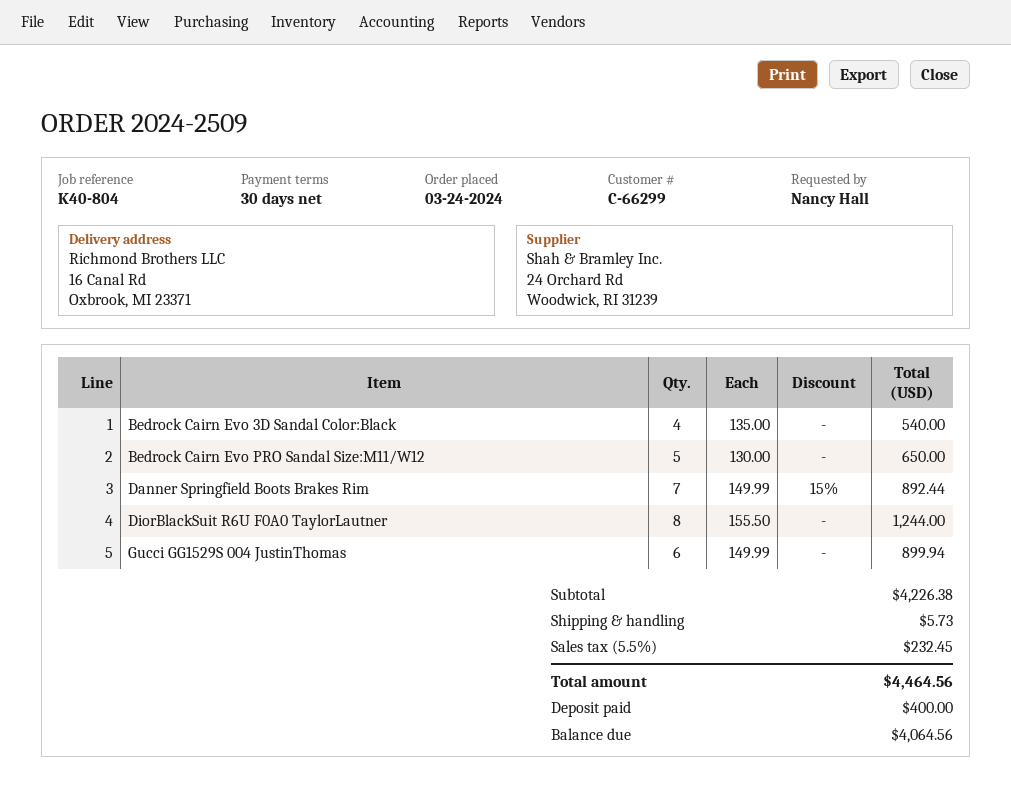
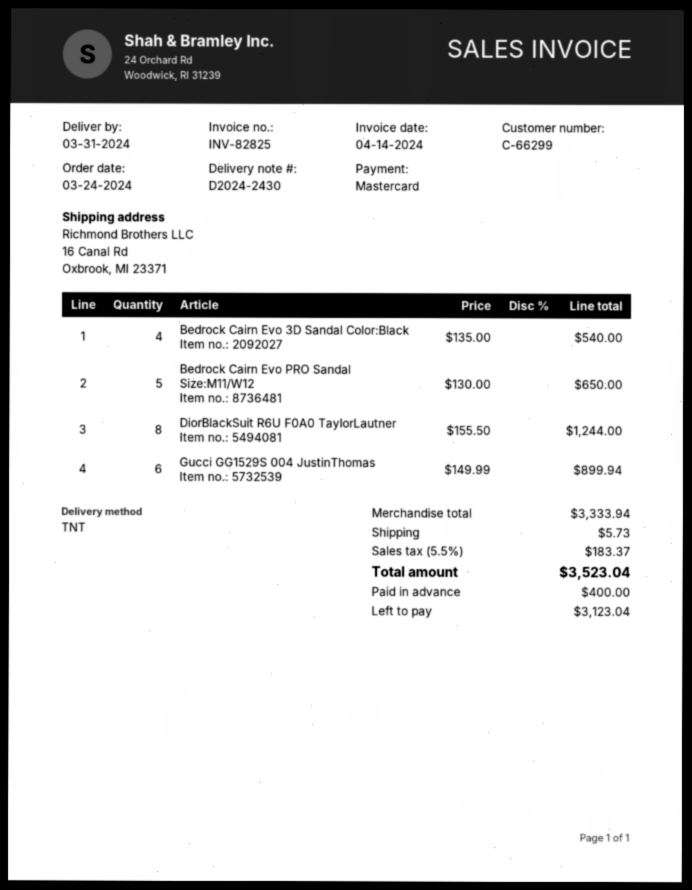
Danner Springfield Boots Brakes Rim: 7 x 149.99 - 15% = 892.44 -> none
subtotal: 4226.38 -> 3333.94
tax: 5.5% = 232.45 -> 5.5% = 183.37
total: 4464.56 -> 3523.04
balance: 4064.56 -> 3123.04

